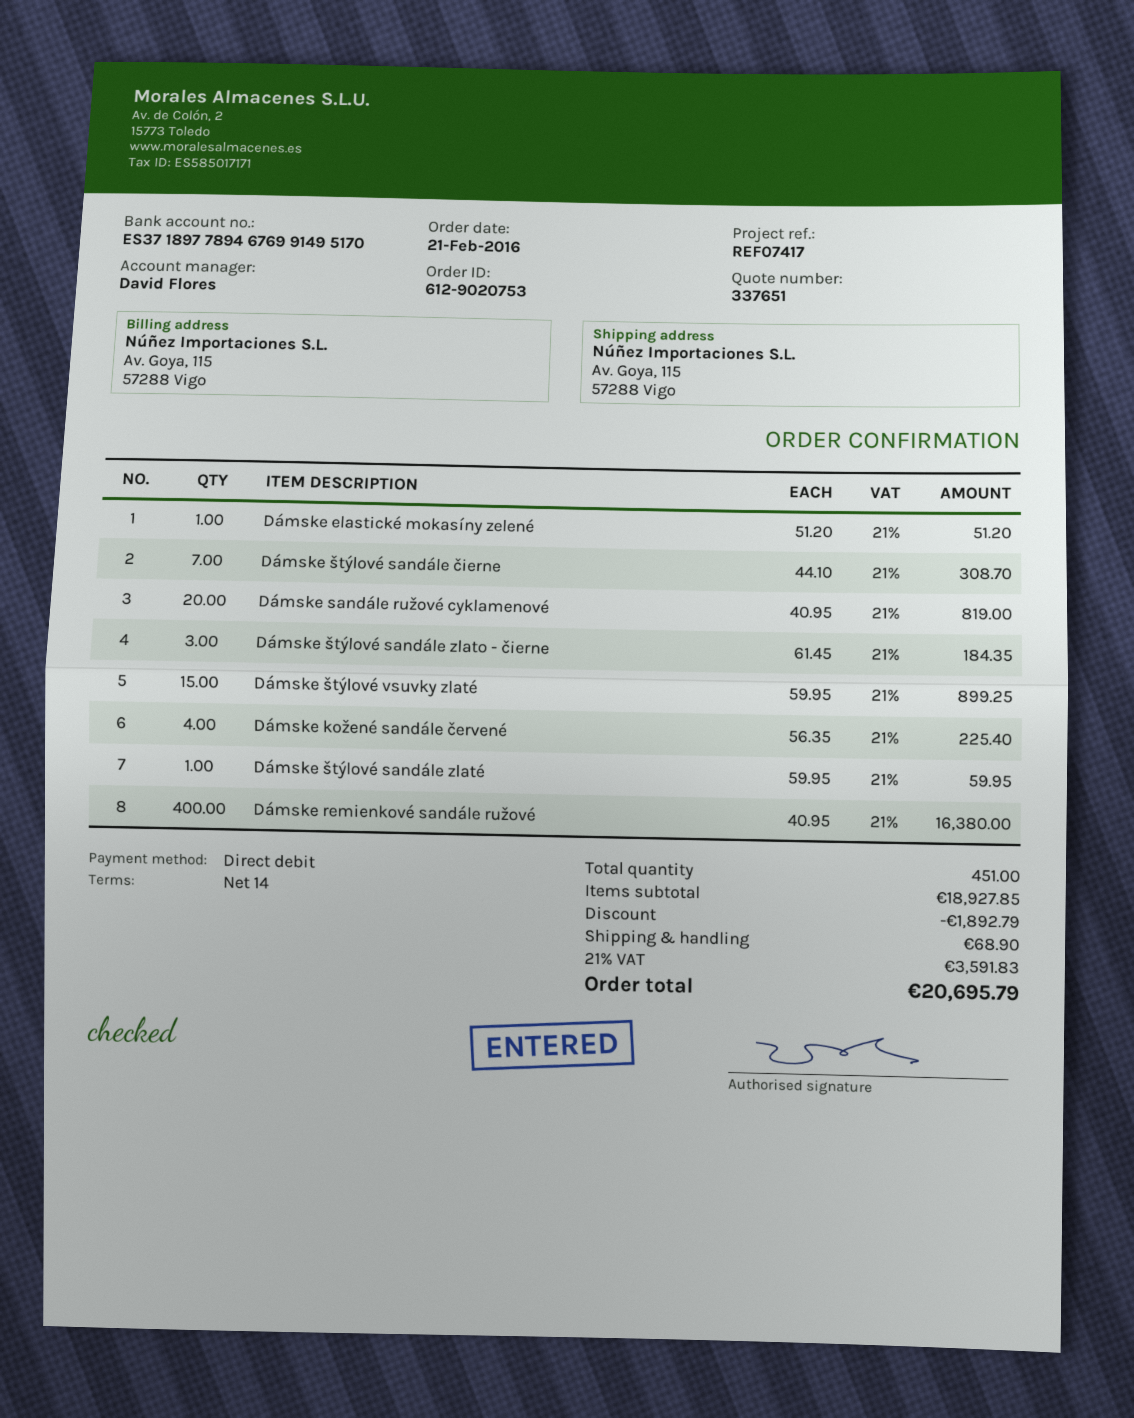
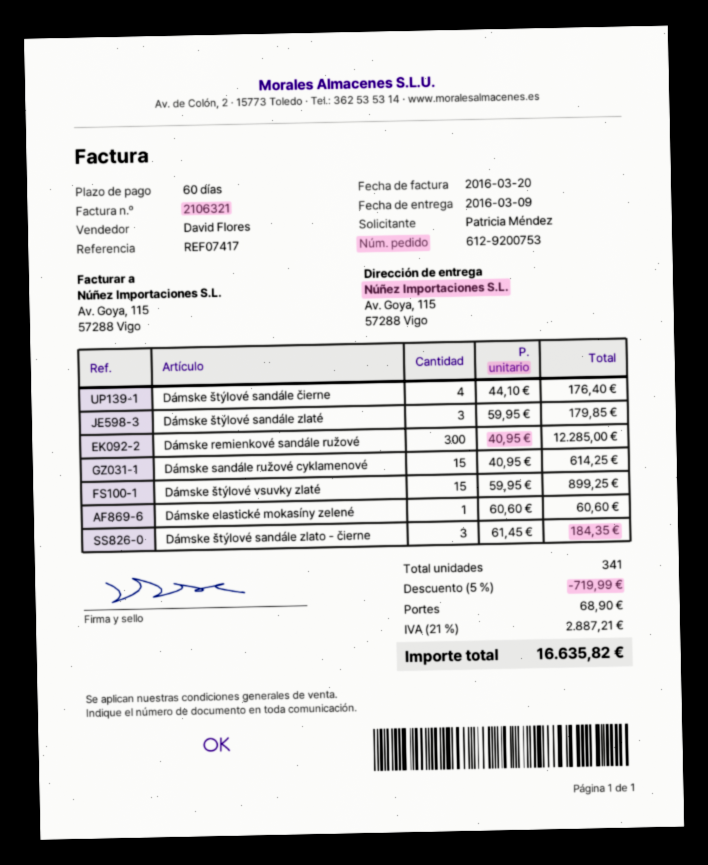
order number: 612-9020753 -> 612-9200753
payment terms: 14 days -> 60 days
Dámske elastické mokasíny zelené: 1 x 51.20 = 51.20 -> 1 x 60.60 = 60.60
Dámske štýlové sandále čierne: 7 x 44.10 = 308.70 -> 4 x 44.10 = 176.40
Dámske sandále ružové cyklamenové: 20 x 40.95 = 819.00 -> 15 x 40.95 = 614.25
Dámske kožené sandále červené: 4 x 56.35 = 225.40 -> none
Dámske štýlové sandále zlaté: 1 x 59.95 = 59.95 -> 3 x 59.95 = 179.85
Dámske remienkové sandále ružové: 400 x 40.95 = 16380.00 -> 300 x 40.95 = 12285.00
total quantity: 451 -> 341
discount: 1892.79 -> 719.99
tax: 21% = 3591.83 -> 21% = 2887.21
total: 20695.79 -> 16635.82

